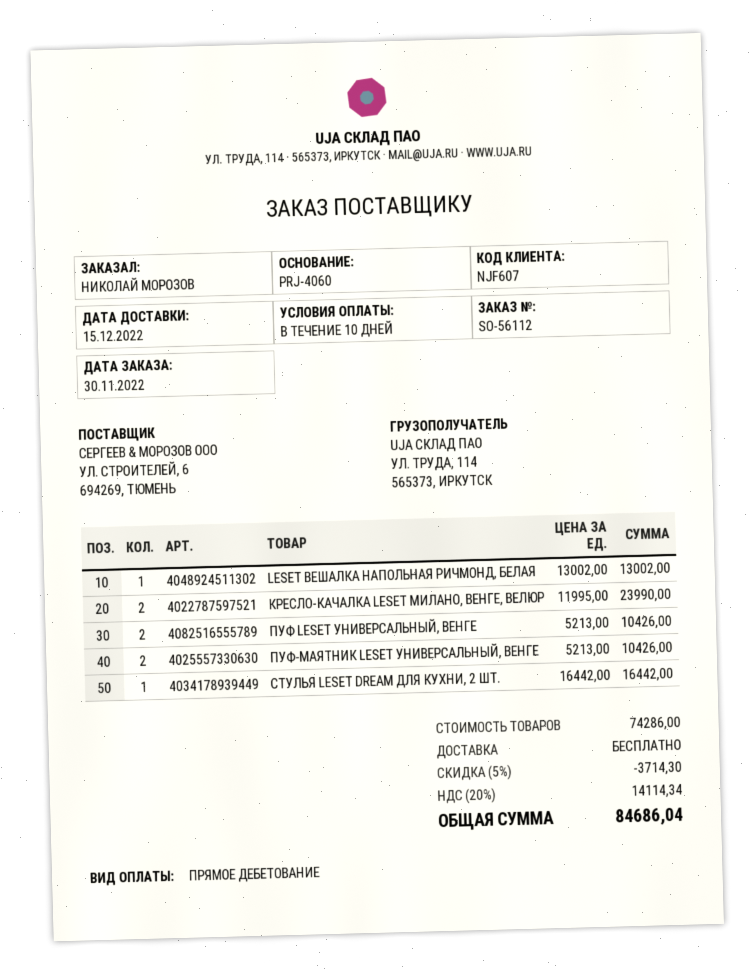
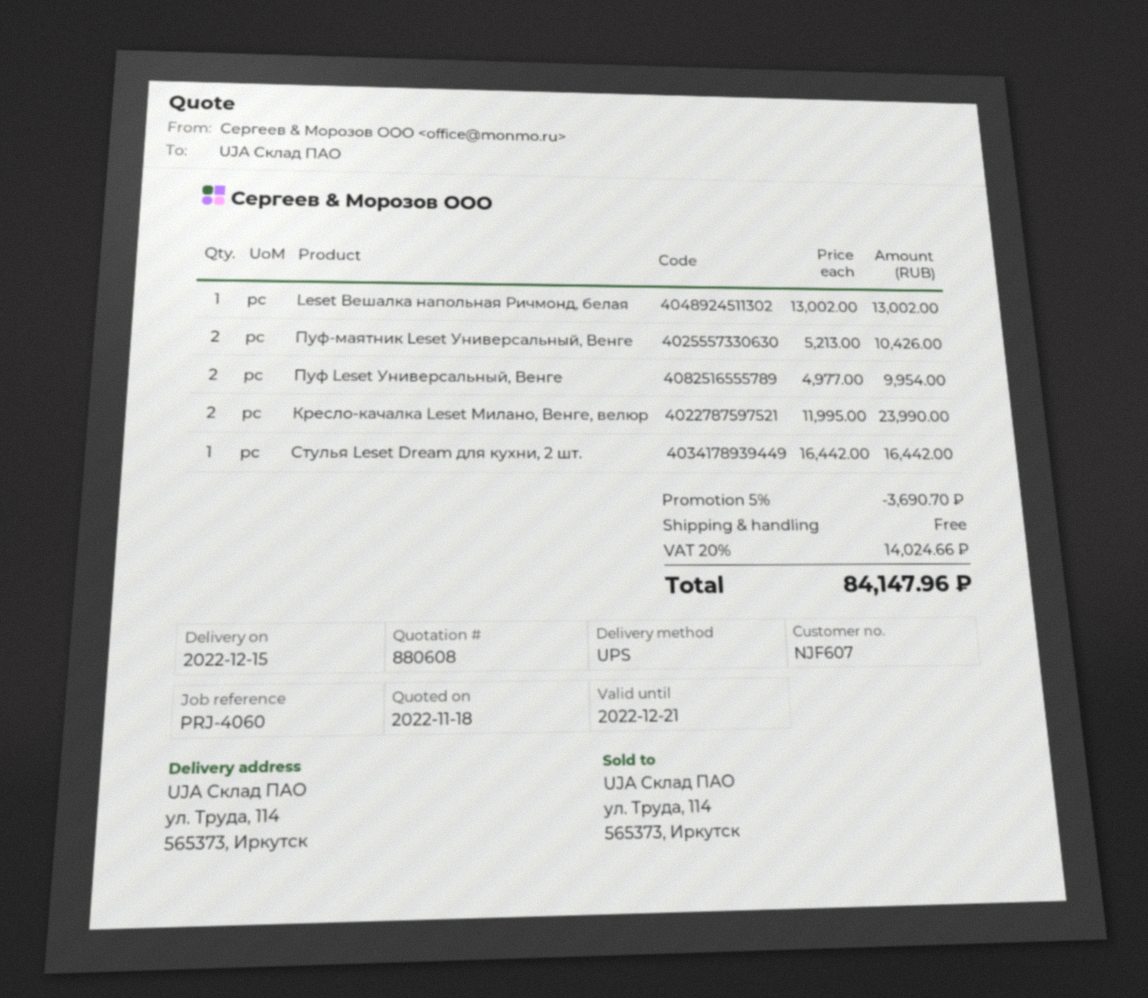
ПУФ LESET УНИВЕРСАЛЬНЫЙ, ВЕНГЕ: 2 x 5213.00 = 10426.00 -> 2 x 4977.00 = 9954.00
discount: 5% = 3714.30 -> 5% = 3690.70
tax: 20% = 14114.34 -> 20% = 14024.66
total: 84686.04 -> 84147.96

